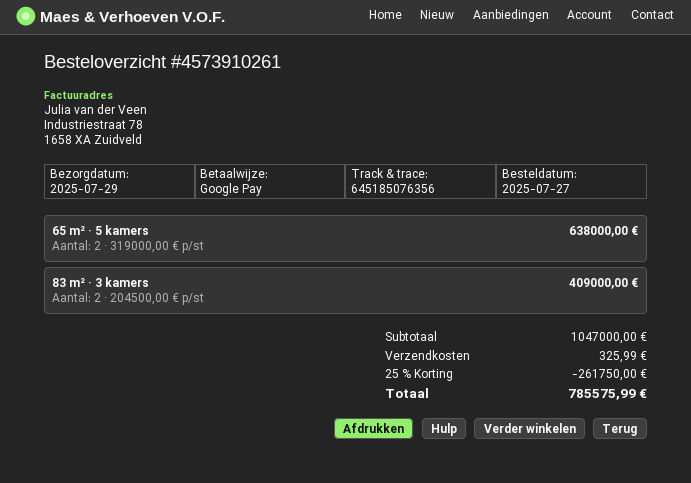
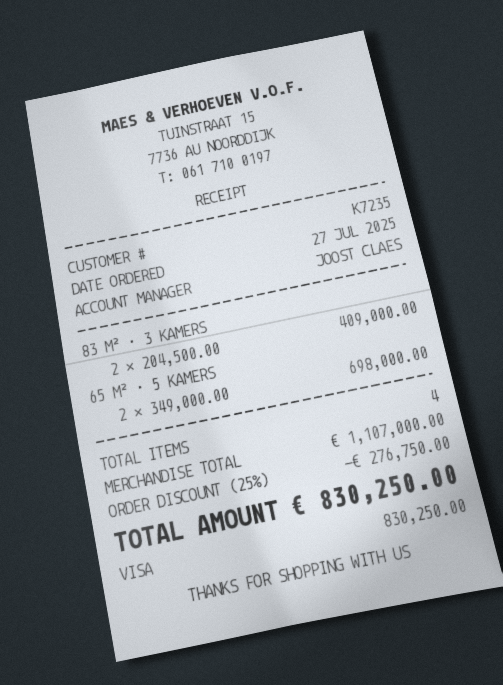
payment method: Google Pay -> Visa
65 m² · 5 kamers: 2 x 319000.00 = 638000.00 -> 2 x 349000.00 = 698000.00
subtotal: 1047000.00 -> 1107000.00
discount: 25% = 261750.00 -> 25% = 276750.00
shipping: 325.99 -> none
total: 785575.99 -> 830250.00

